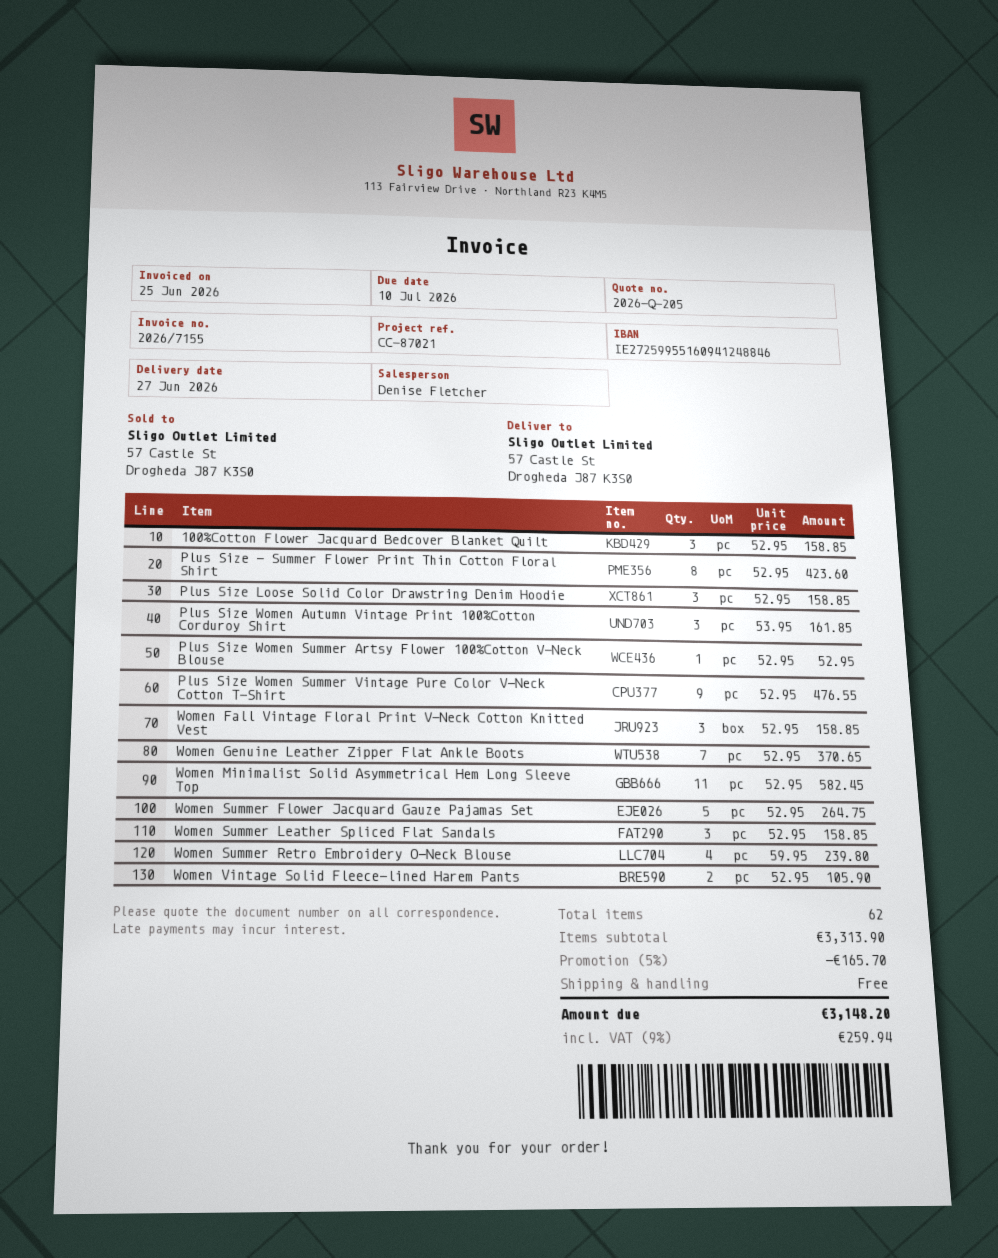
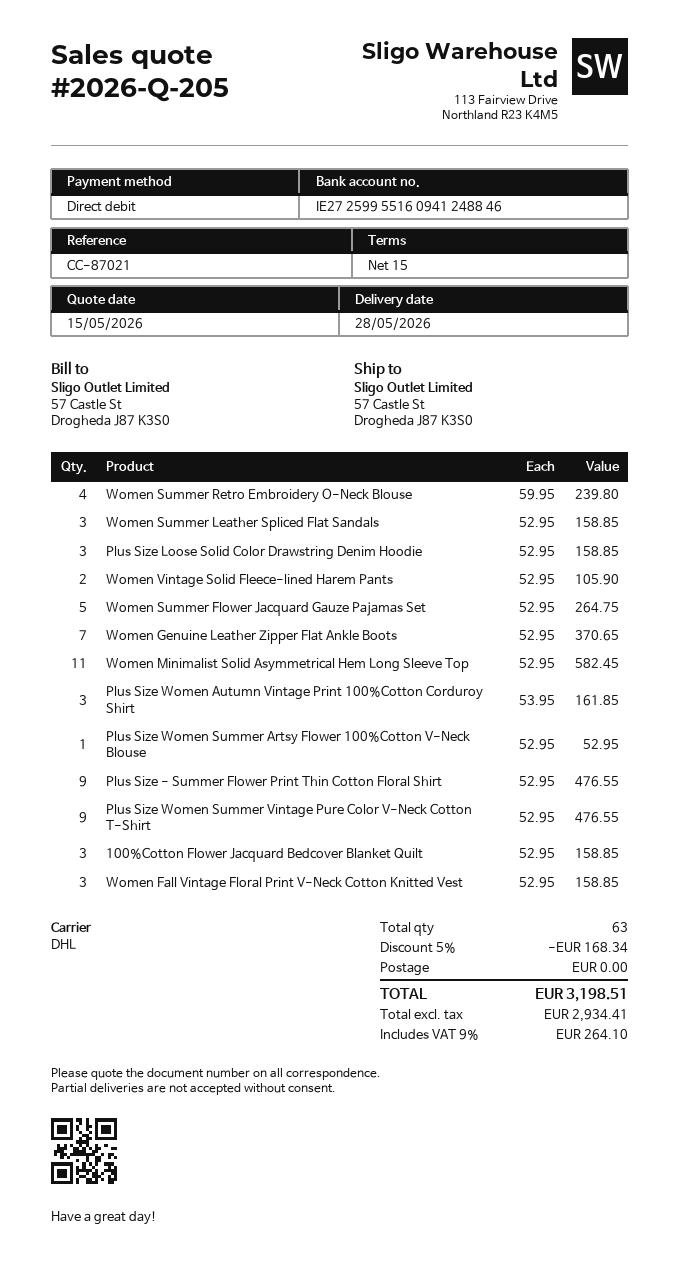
delivery date: 2026-06-27 -> 2026-05-28
Plus Size - Summer Flower Print Thin Cotton Floral Shirt: 8 x 52.95 = 423.60 -> 9 x 52.95 = 476.55
total quantity: 62 -> 63
discount: 5% = 165.70 -> 5% = 168.34
tax: 9% = 259.94 -> 9% = 264.10
total: 3148.20 -> 3198.51

